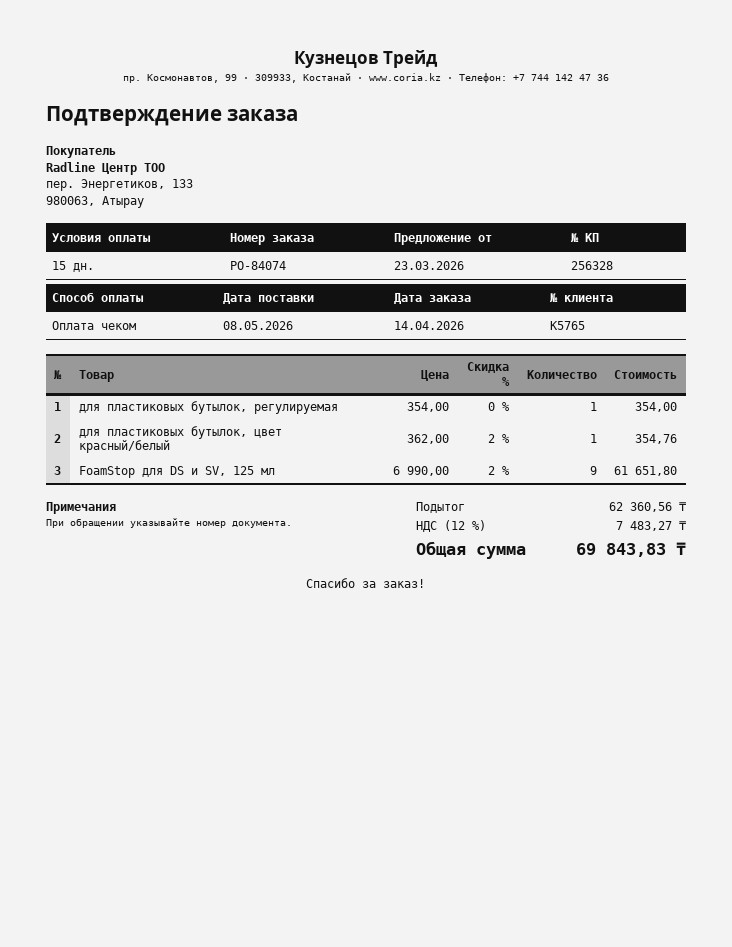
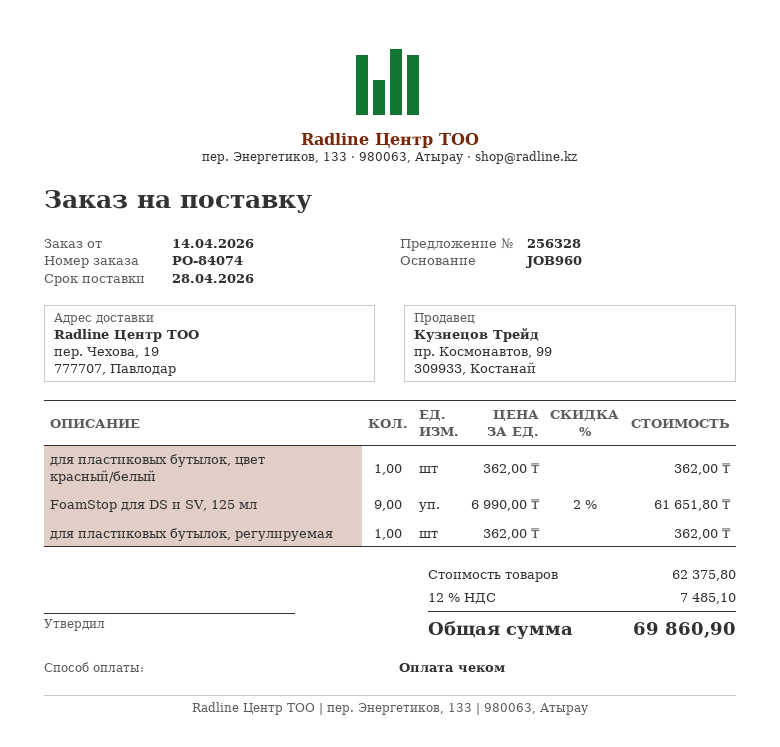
delivery date: 2026-05-08 -> 2026-04-28
для пластиковых бутылок, регулируемая: 1 x 354.00 = 354.00 -> 1 x 362.00 = 362.00
для пластиковых бутылок, цвет красный/белый: 1 x 362.00 - 2% = 354.76 -> 1 x 362.00 = 362.00
subtotal: 62360.56 -> 62375.80
tax: 12% = 7483.27 -> 12% = 7485.10
total: 69843.83 -> 69860.90

